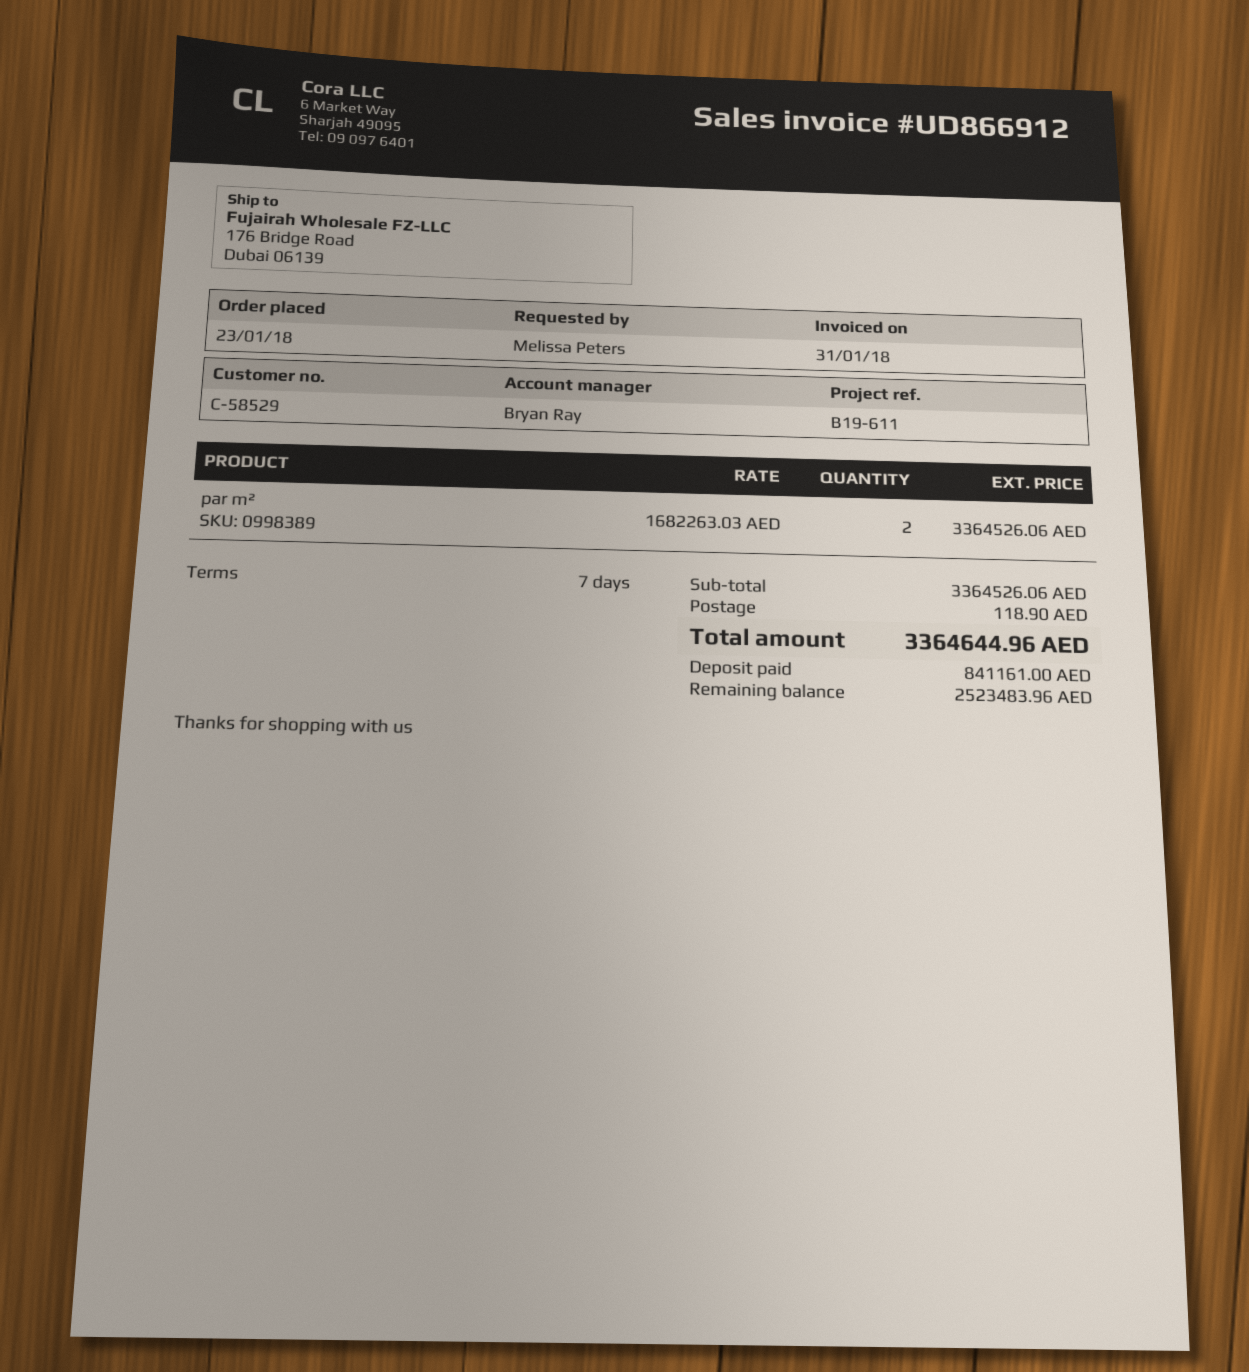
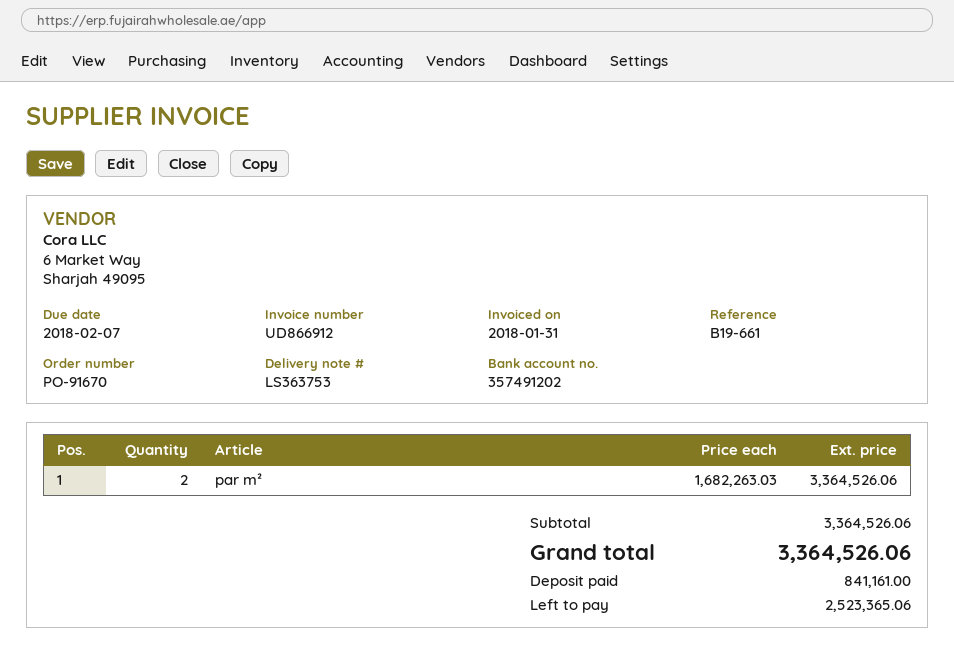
reference: B19-611 -> B19-661
shipping: 118.90 -> none
total: 3364644.96 -> 3364526.06
balance: 2523483.96 -> 2523365.06

